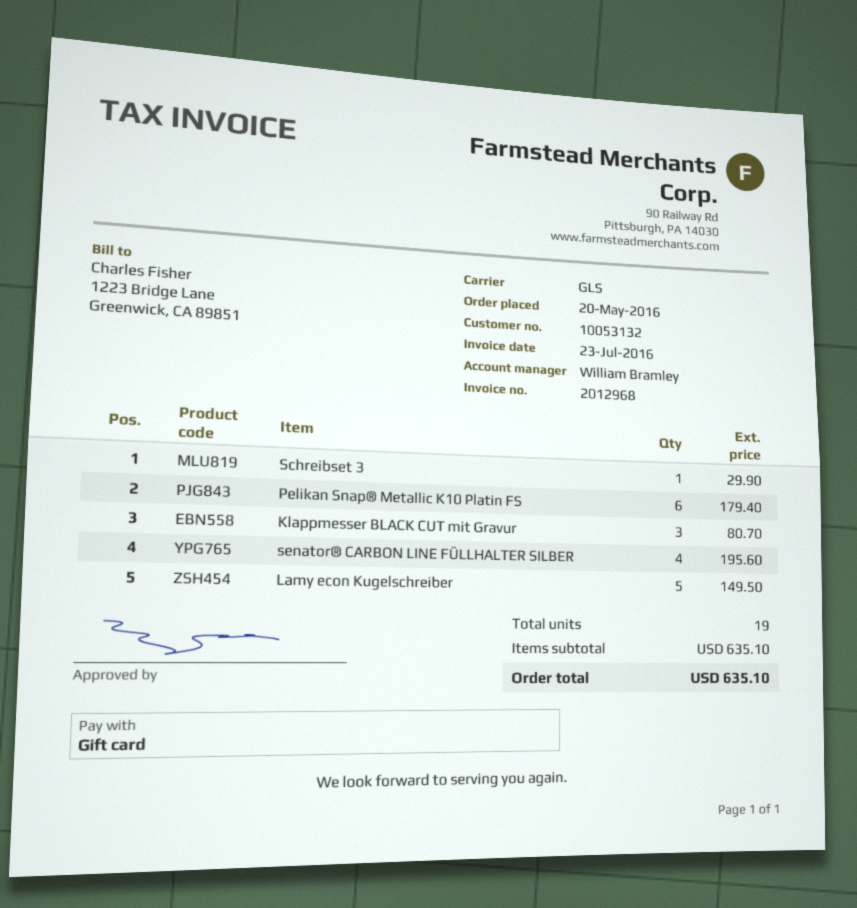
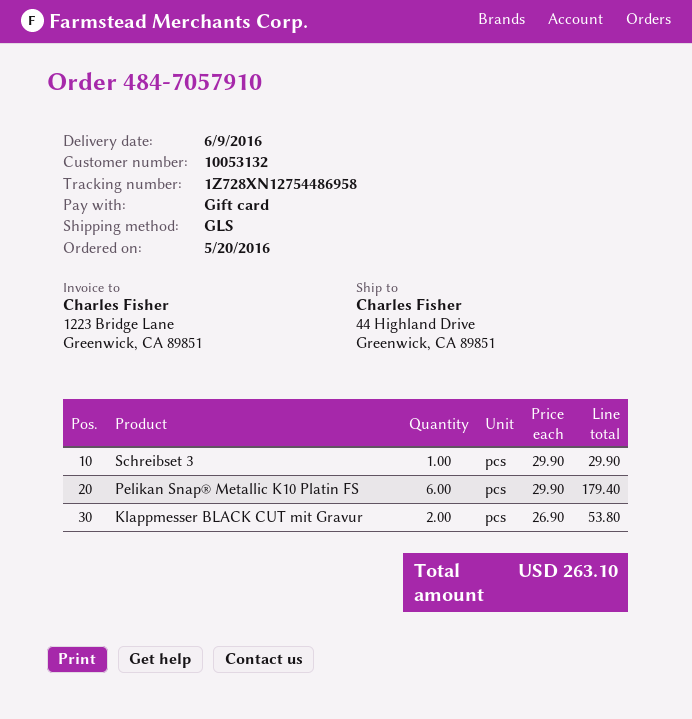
Klappmesser BLACK CUT mit Gravur: 3 for 80.70 -> 2 for 53.80
senator® CARBON LINE FÜLLHALTER SILBER: 4 for 195.60 -> none
Lamy econ Kugelschreiber: 5 for 149.50 -> none
total: 635.10 -> 263.10

